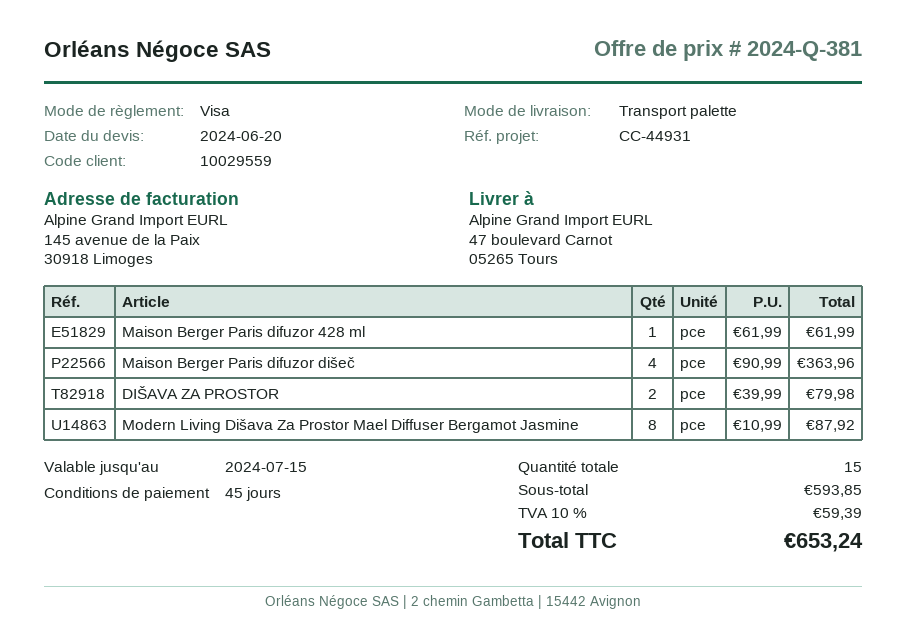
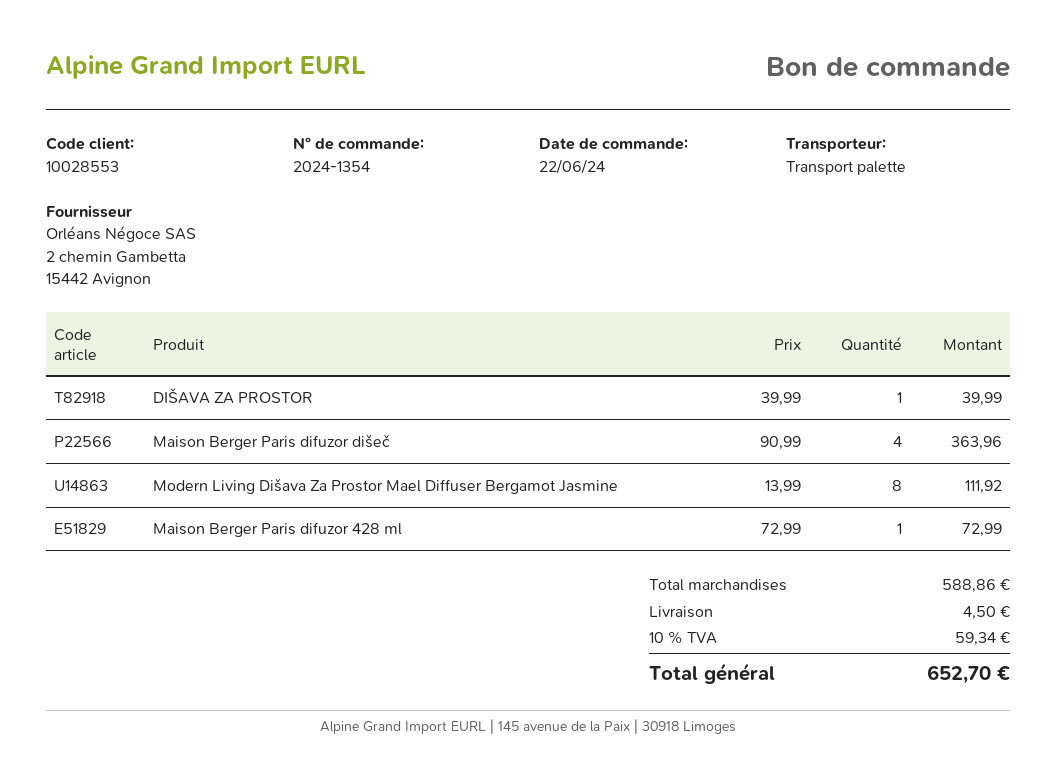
customer number: 10029559 -> 10028553
Maison Berger Paris difuzor 428 ml: 1 x 61.99 = 61.99 -> 1 x 72.99 = 72.99
DIŠAVA ZA PROSTOR: 2 x 39.99 = 79.98 -> 1 x 39.99 = 39.99
Modern Living Dišava Za Prostor Mael Diffuser Bergamot Jasmine: 8 x 10.99 = 87.92 -> 8 x 13.99 = 111.92
subtotal: 593.85 -> 588.86
shipping: none -> 4.50
tax: 10% = 59.39 -> 10% = 59.34
total: 653.24 -> 652.70

